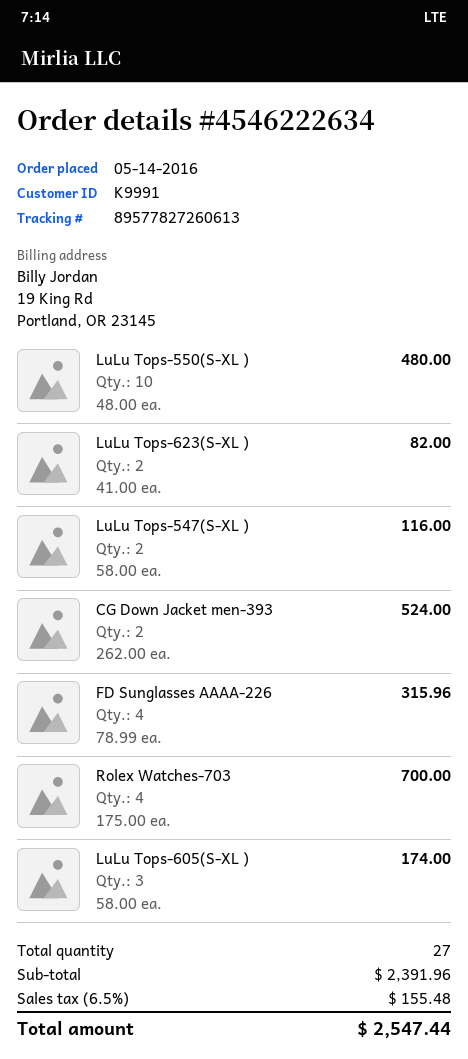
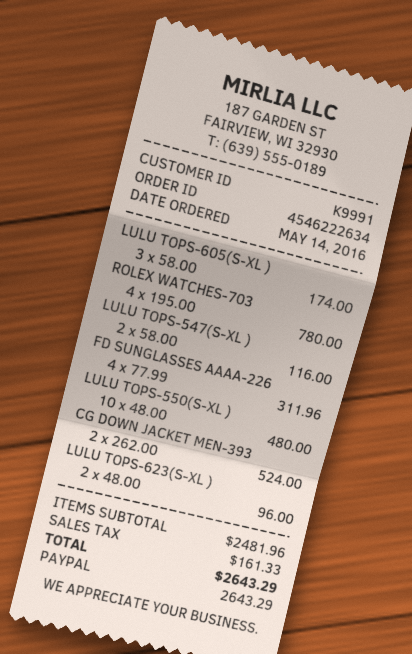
LuLu Tops-623(S-XL ): 2 x 41.00 = 82.00 -> 2 x 48.00 = 96.00
FD Sunglasses AAAA-226: 4 x 78.99 = 315.96 -> 4 x 77.99 = 311.96
Rolex Watches-703: 4 x 175.00 = 700.00 -> 4 x 195.00 = 780.00
subtotal: 2391.96 -> 2481.96
tax: 155.48 -> 161.33
total: 2547.44 -> 2643.29

